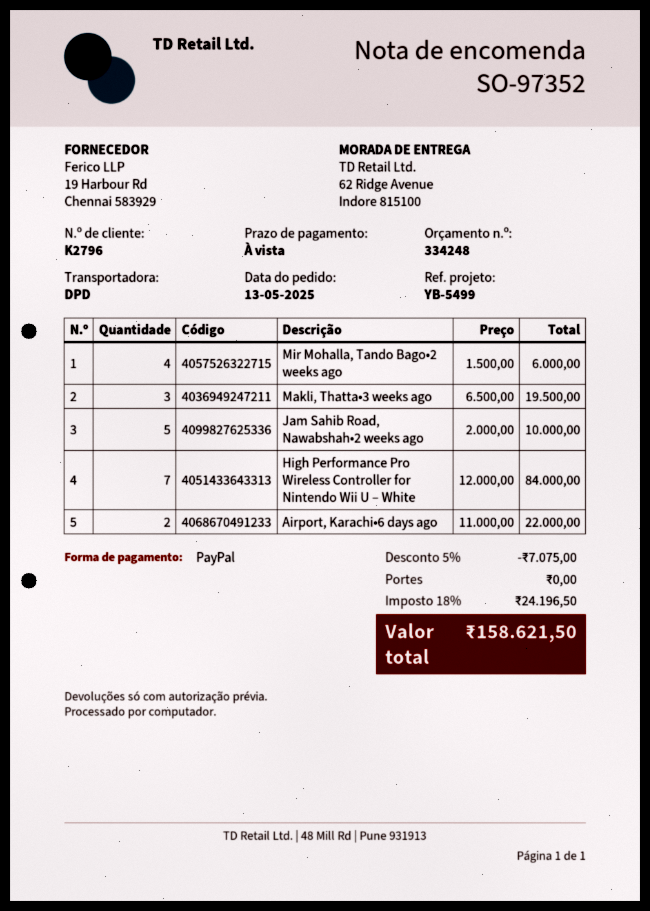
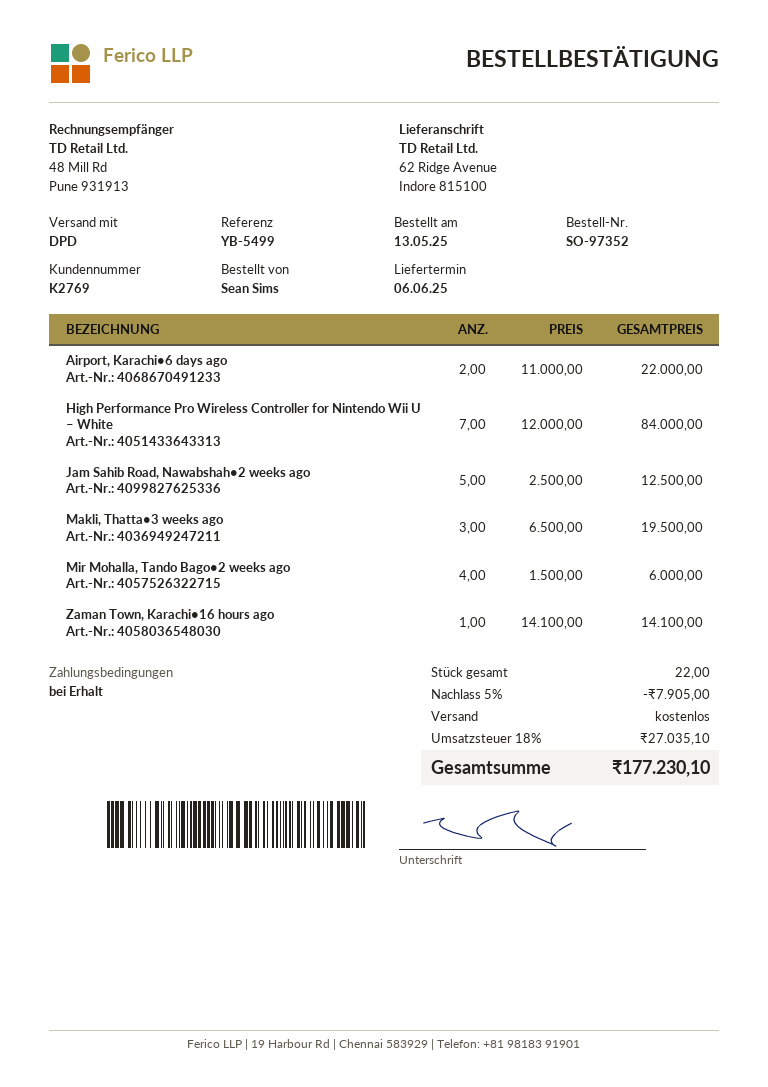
customer number: K2796 -> K2769
Jam Sahib Road, Nawabshah•2 weeks ago: 5 x 2000.00 = 10000.00 -> 5 x 2500.00 = 12500.00
Zaman Town, Karachi•16 hours ago: none -> 1 x 14100.00 = 14100.00
discount: 5% = 7075.00 -> 5% = 7905.00
tax: 18% = 24196.50 -> 18% = 27035.10
total: 158621.50 -> 177230.10

